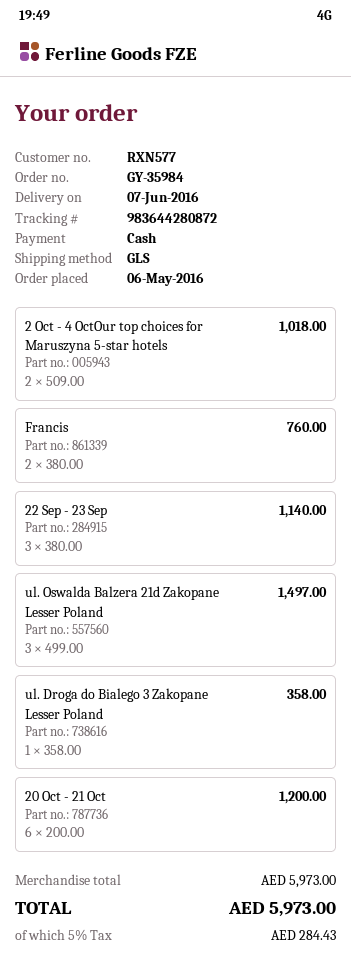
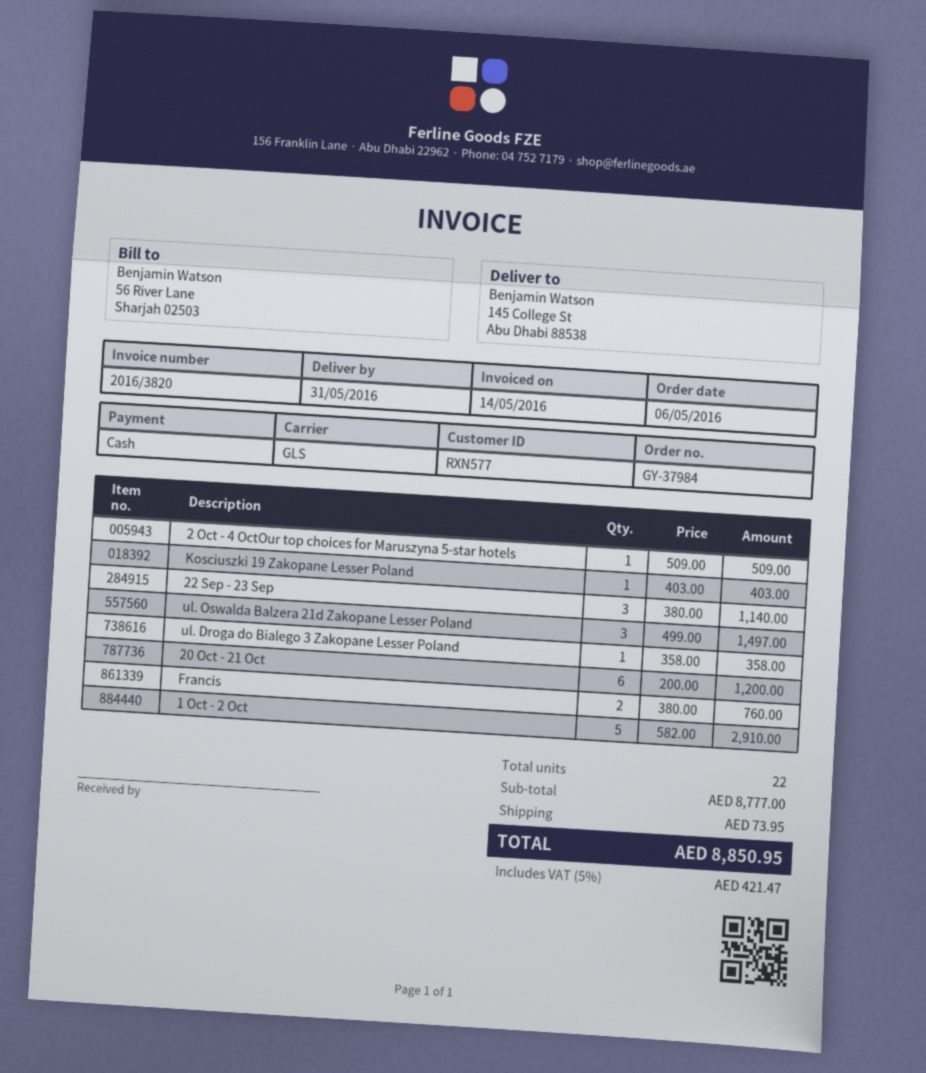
order number: GY-35984 -> GY-37984
delivery date: 2016-06-07 -> 2016-05-31
2 Oct - 4 OctOur top choices for Maruszyna 5-star hotels: 2 x 509.00 = 1018.00 -> 1 x 509.00 = 509.00
Kosciuszki 19 Zakopane Lesser Poland: none -> 1 x 403.00 = 403.00
1 Oct - 2 Oct: none -> 5 x 582.00 = 2910.00
subtotal: 5973.00 -> 8777.00
shipping: none -> 73.95
tax: 5% = 284.43 -> 5% = 421.47
total: 5973.00 -> 8850.95

